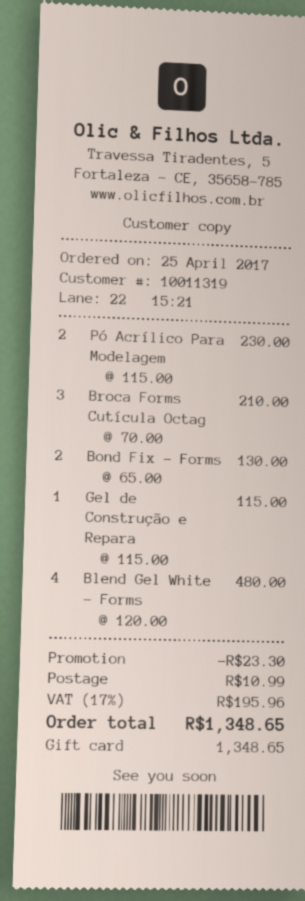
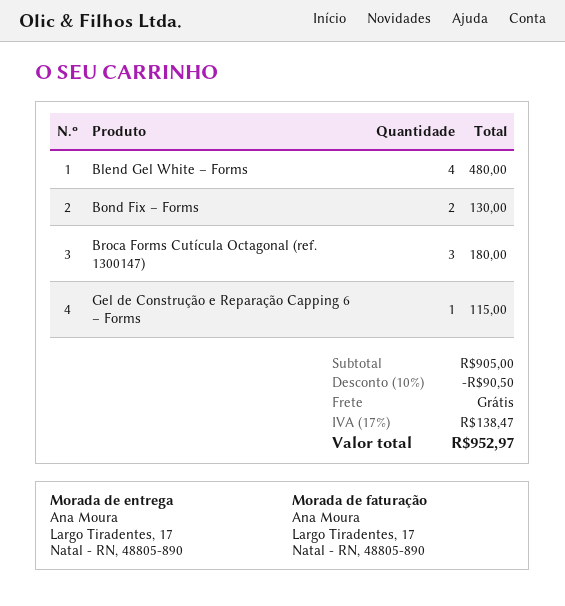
Pó Acrílico Para Modelagem: 2 for 230.00 -> none
Broca Forms Cutícula Octag: 3 for 210.00 -> 3 for 180.00
discount: 23.30 -> 90.50
shipping: 10.99 -> 0.00
tax: 17% = 195.96 -> 17% = 138.47
total: 1348.65 -> 952.97

